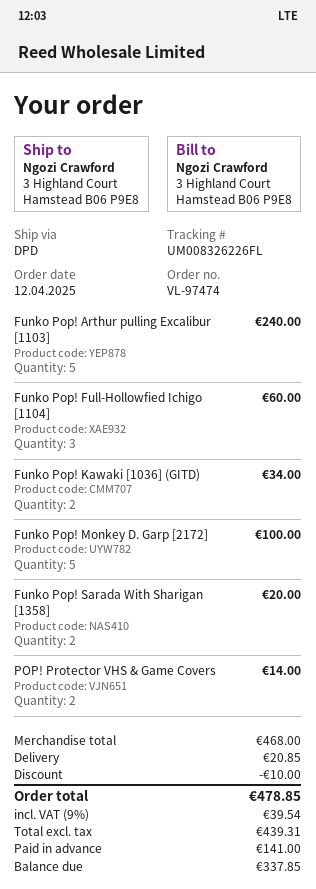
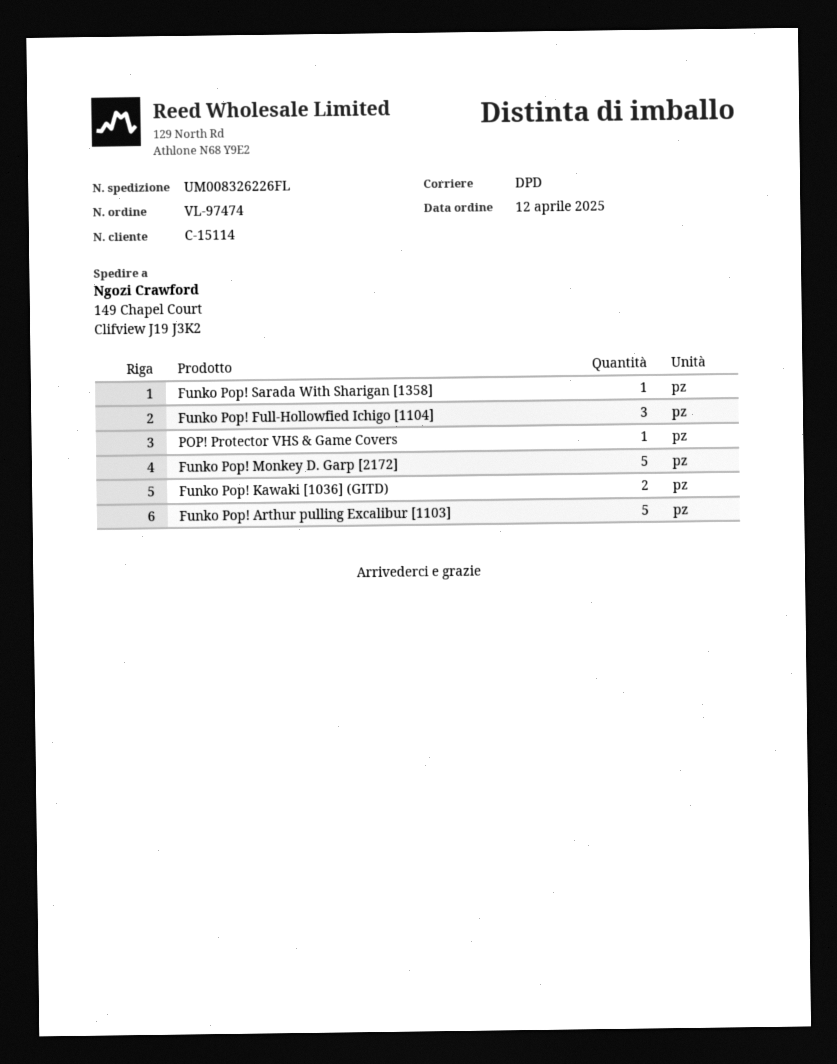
ship to: 3 Highland Court, Hamstead B06 P9E8 -> 149 Chapel Court, Clifview J19 J3K2
Funko Pop! Sarada With Sharigan [1358]: 2 -> 1
POP! Protector VHS & Game Covers: 2 -> 1

